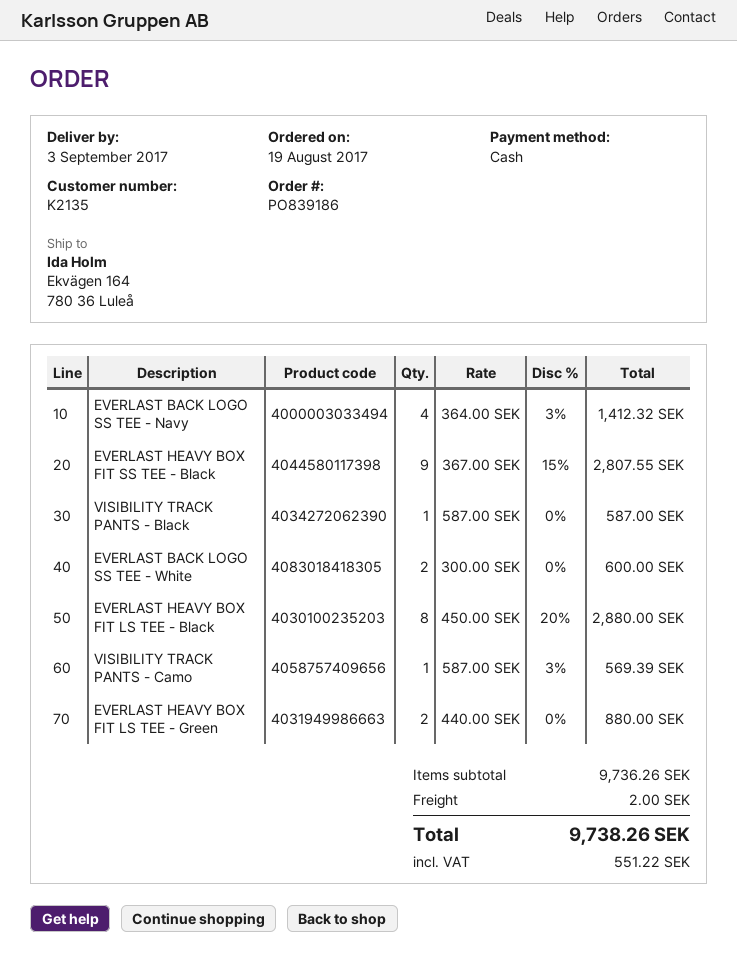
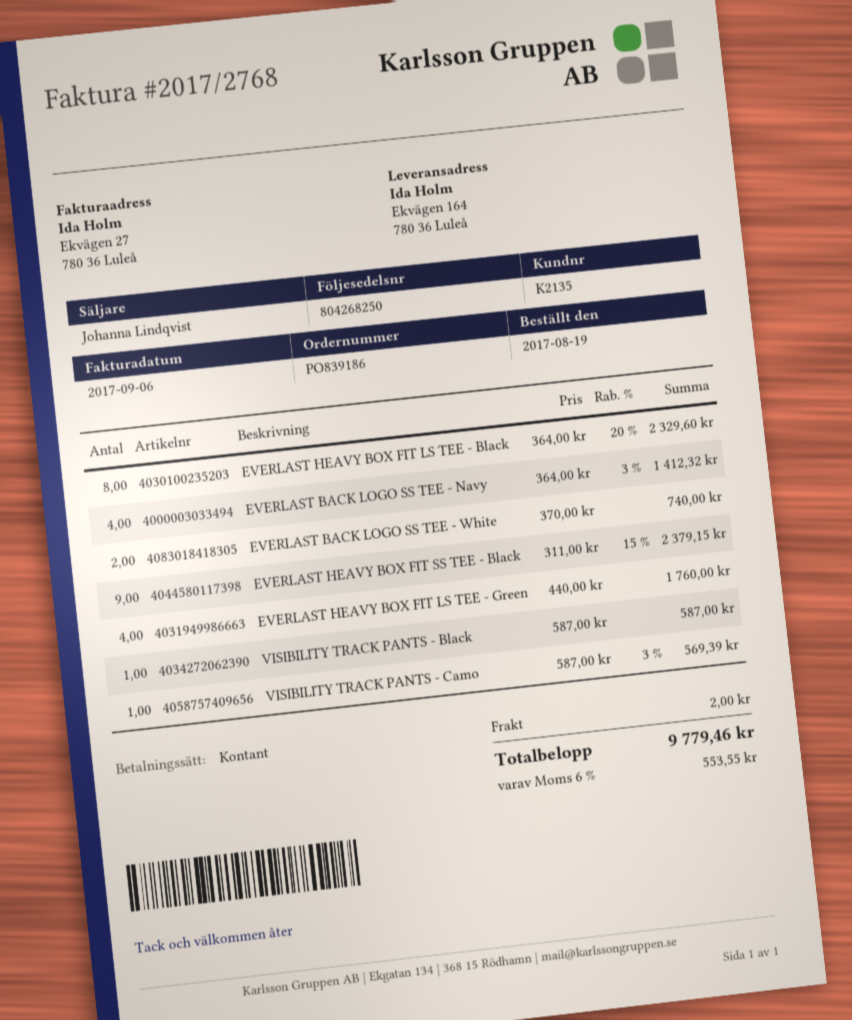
EVERLAST HEAVY BOX FIT SS TEE - Black: 9 x 367.00 - 15% = 2807.55 -> 9 x 311.00 - 15% = 2379.15
EVERLAST BACK LOGO SS TEE - White: 2 x 300.00 = 600.00 -> 2 x 370.00 = 740.00
EVERLAST HEAVY BOX FIT LS TEE - Black: 8 x 450.00 - 20% = 2880.00 -> 8 x 364.00 - 20% = 2329.60
EVERLAST HEAVY BOX FIT LS TEE - Green: 2 x 440.00 = 880.00 -> 4 x 440.00 = 1760.00
tax: 551.22 -> 553.55
total: 9738.26 -> 9779.46

